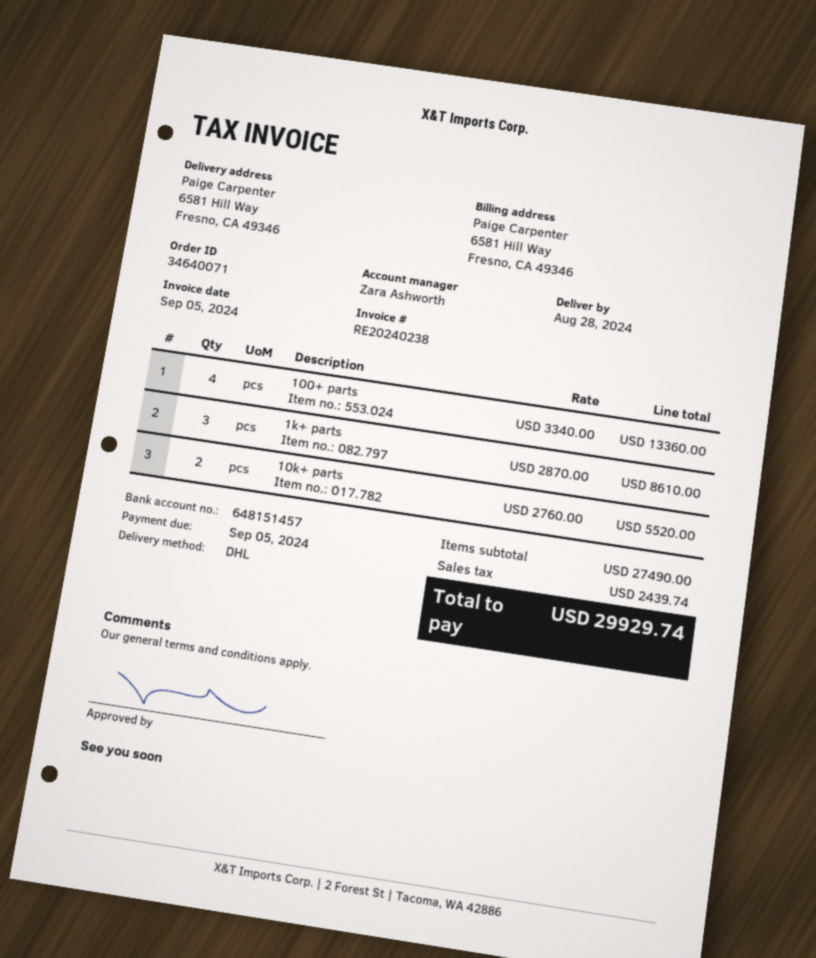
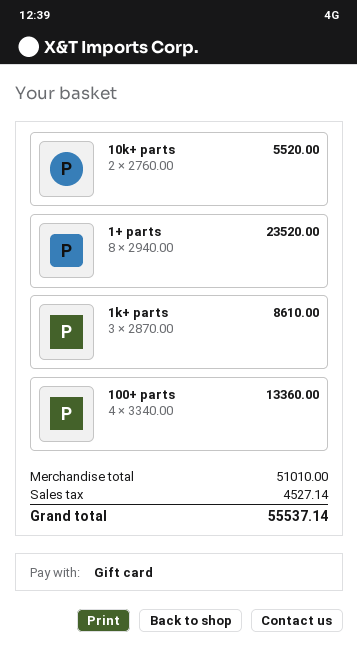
1+ parts: none -> 8 x 2940.00 = 23520.00
subtotal: 27490.00 -> 51010.00
tax: 2439.74 -> 4527.14
total: 29929.74 -> 55537.14

